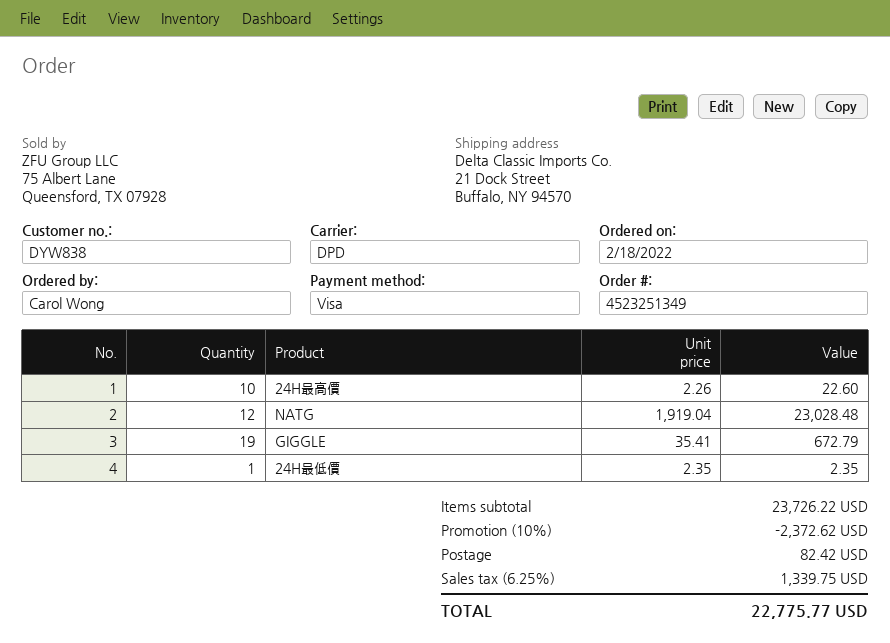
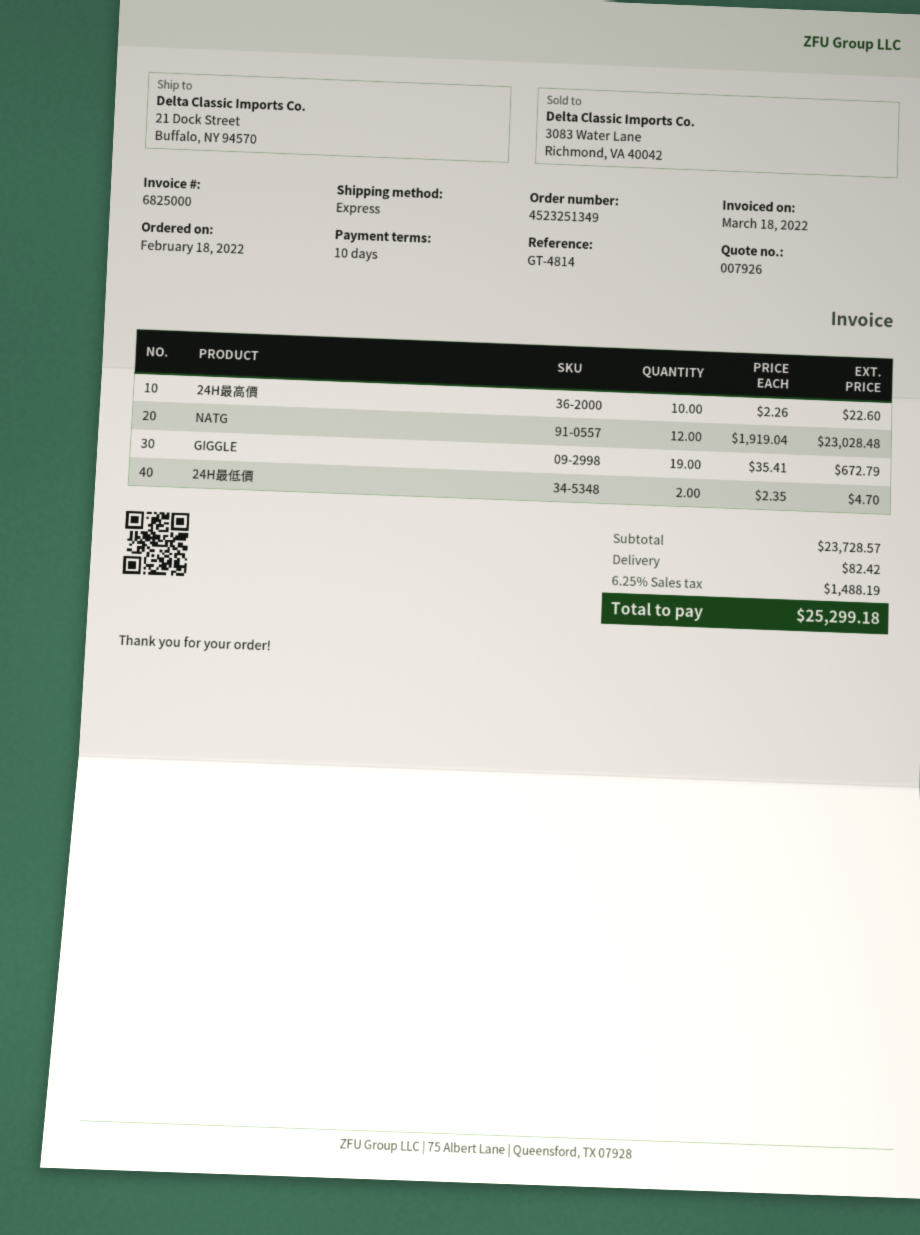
shipping method: DPD -> express
24H最低價: 1 x 2.35 = 2.35 -> 2 x 2.35 = 4.70
subtotal: 23726.22 -> 23728.57
discount: 10% = 2372.62 -> none
tax: 6.25% = 1339.75 -> 6.25% = 1488.19
total: 22775.77 -> 25299.18

